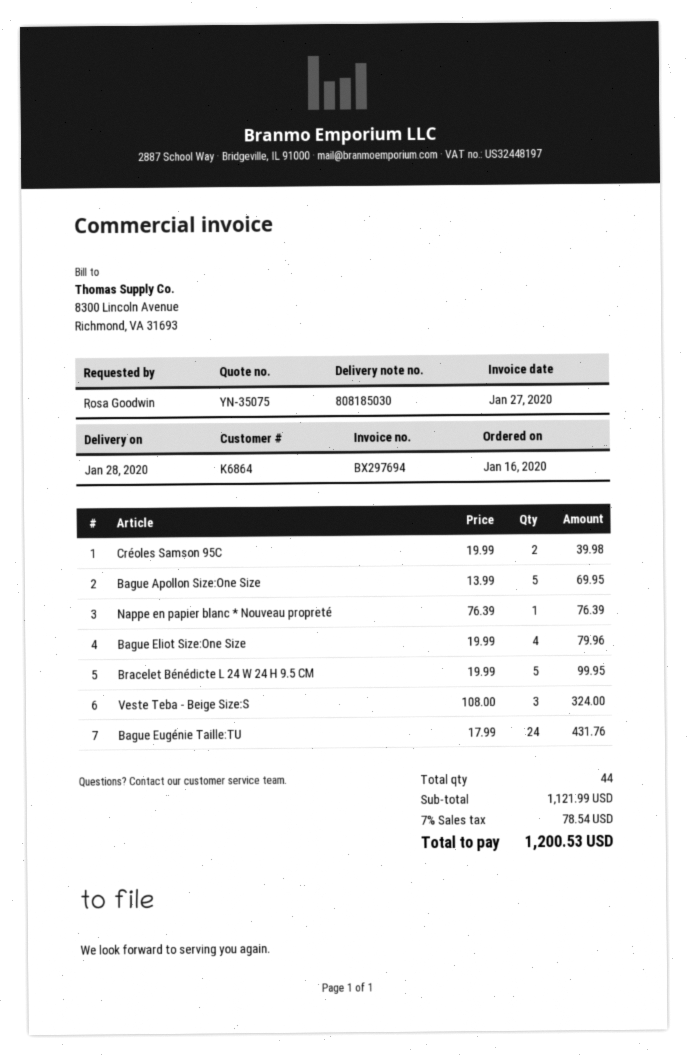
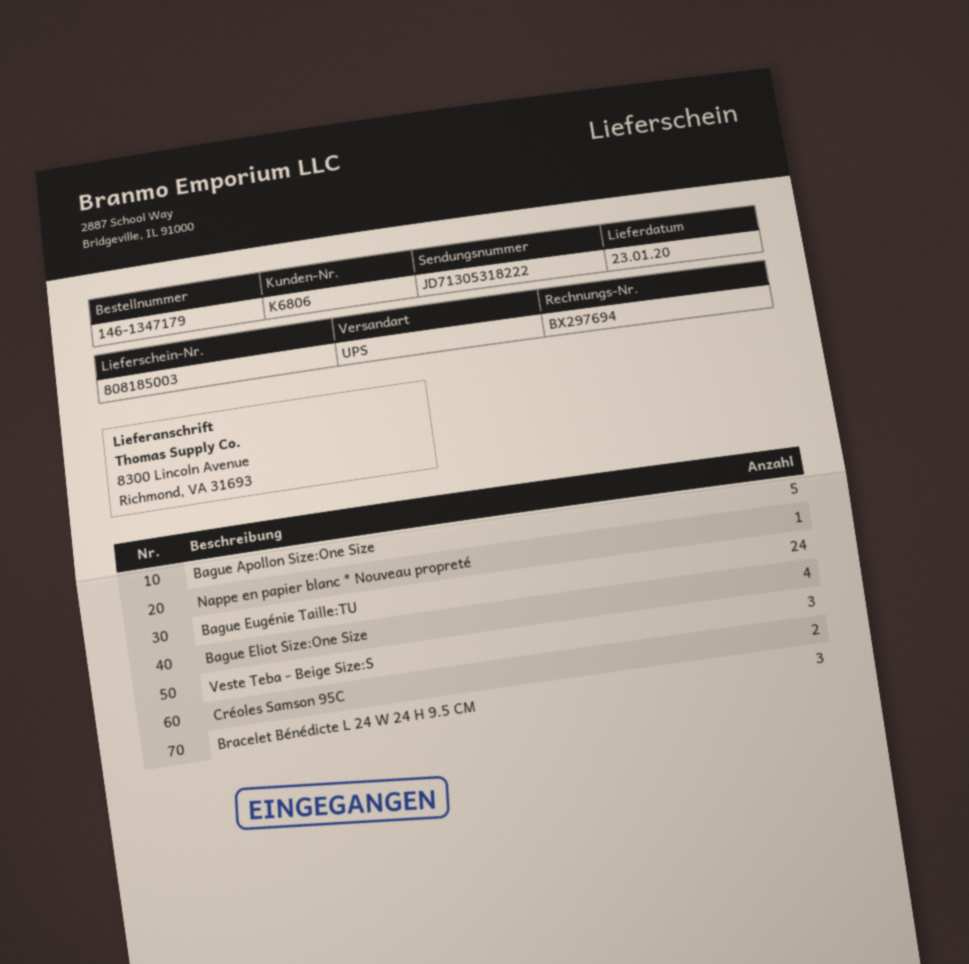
delivery note number: 808185030 -> 808185003
delivery date: 2020-01-28 -> 2020-01-23
customer number: K6864 -> K6806
Bracelet Bénédicte L 24 W 24 H 9.5 CM: 5 -> 3

